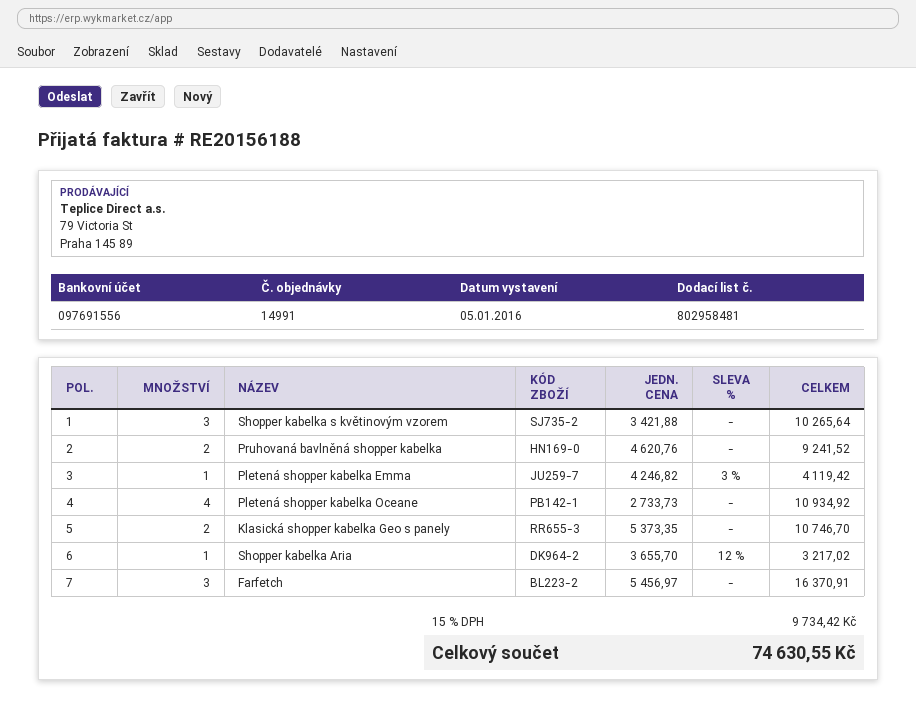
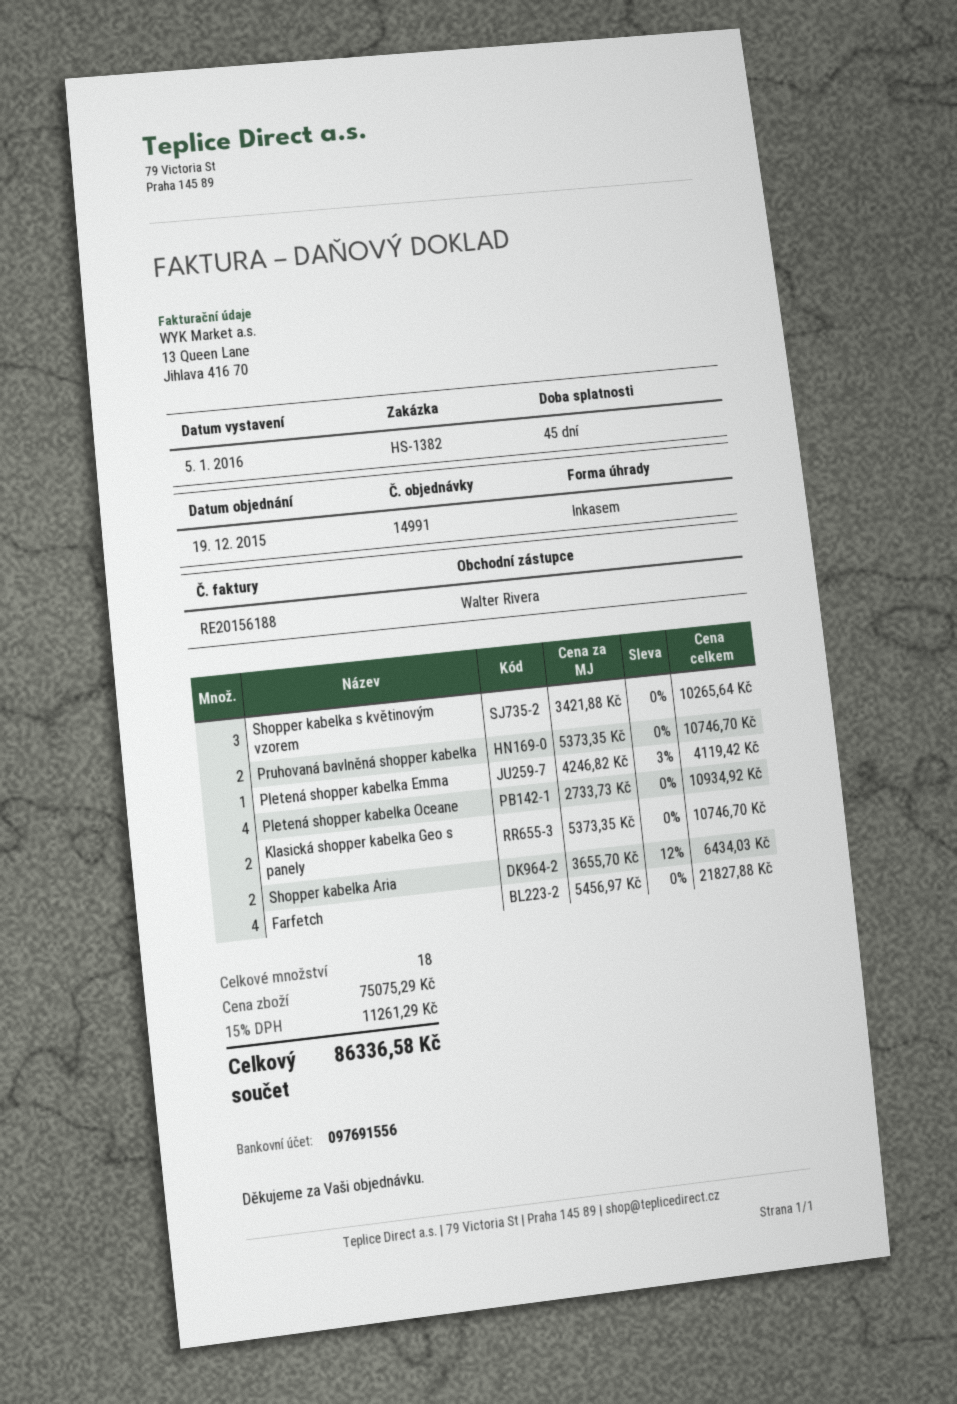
Pruhovaná bavlněná shopper kabelka: 2 x 4620.76 = 9241.52 -> 2 x 5373.35 = 10746.70
Shopper kabelka Aria: 1 x 3655.70 - 12% = 3217.02 -> 2 x 3655.70 - 12% = 6434.03
Farfetch: 3 x 5456.97 = 16370.91 -> 4 x 5456.97 = 21827.88
tax: 15% = 9734.42 -> 15% = 11261.29
total: 74630.55 -> 86336.58

